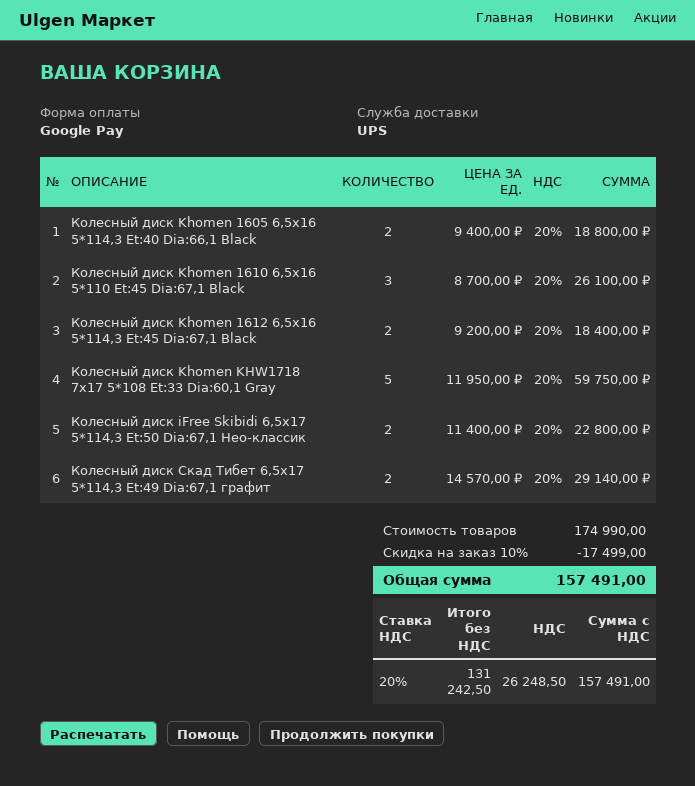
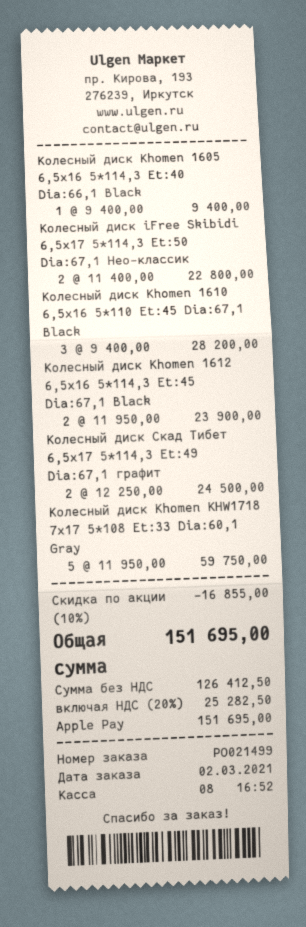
payment method: Google Pay -> Apple Pay
Колесный диск Khomen 1605 6,5x16 5*114,3 Et:40 Dia:66,1 Black: 2 x 9400.00 = 18800.00 -> 1 x 9400.00 = 9400.00
Колесный диск Khomen 1610 6,5x16 5*110 Et:45 Dia:67,1 Black: 3 x 8700.00 = 26100.00 -> 3 x 9400.00 = 28200.00
Колесный диск Khomen 1612 6,5x16 5*114,3 Et:45 Dia:67,1 Black: 2 x 9200.00 = 18400.00 -> 2 x 11950.00 = 23900.00
Колесный диск Скад Тибет 6,5x17 5*114,3 Et:49 Dia:67,1 графит: 2 x 14570.00 = 29140.00 -> 2 x 12250.00 = 24500.00
discount: 10% = 17499.00 -> 10% = 16855.00
net: 131242.50 -> 126412.50
tax: 20% = 26248.50 -> 20% = 25282.50
total: 157491.00 -> 151695.00

